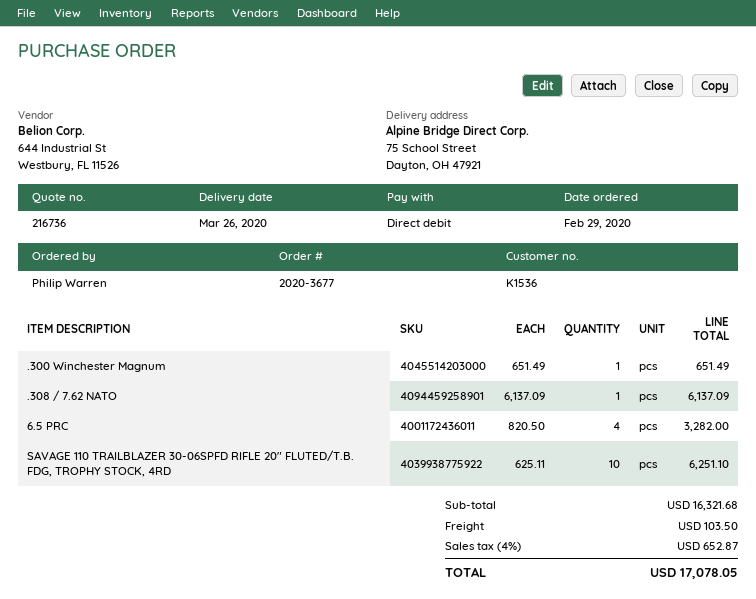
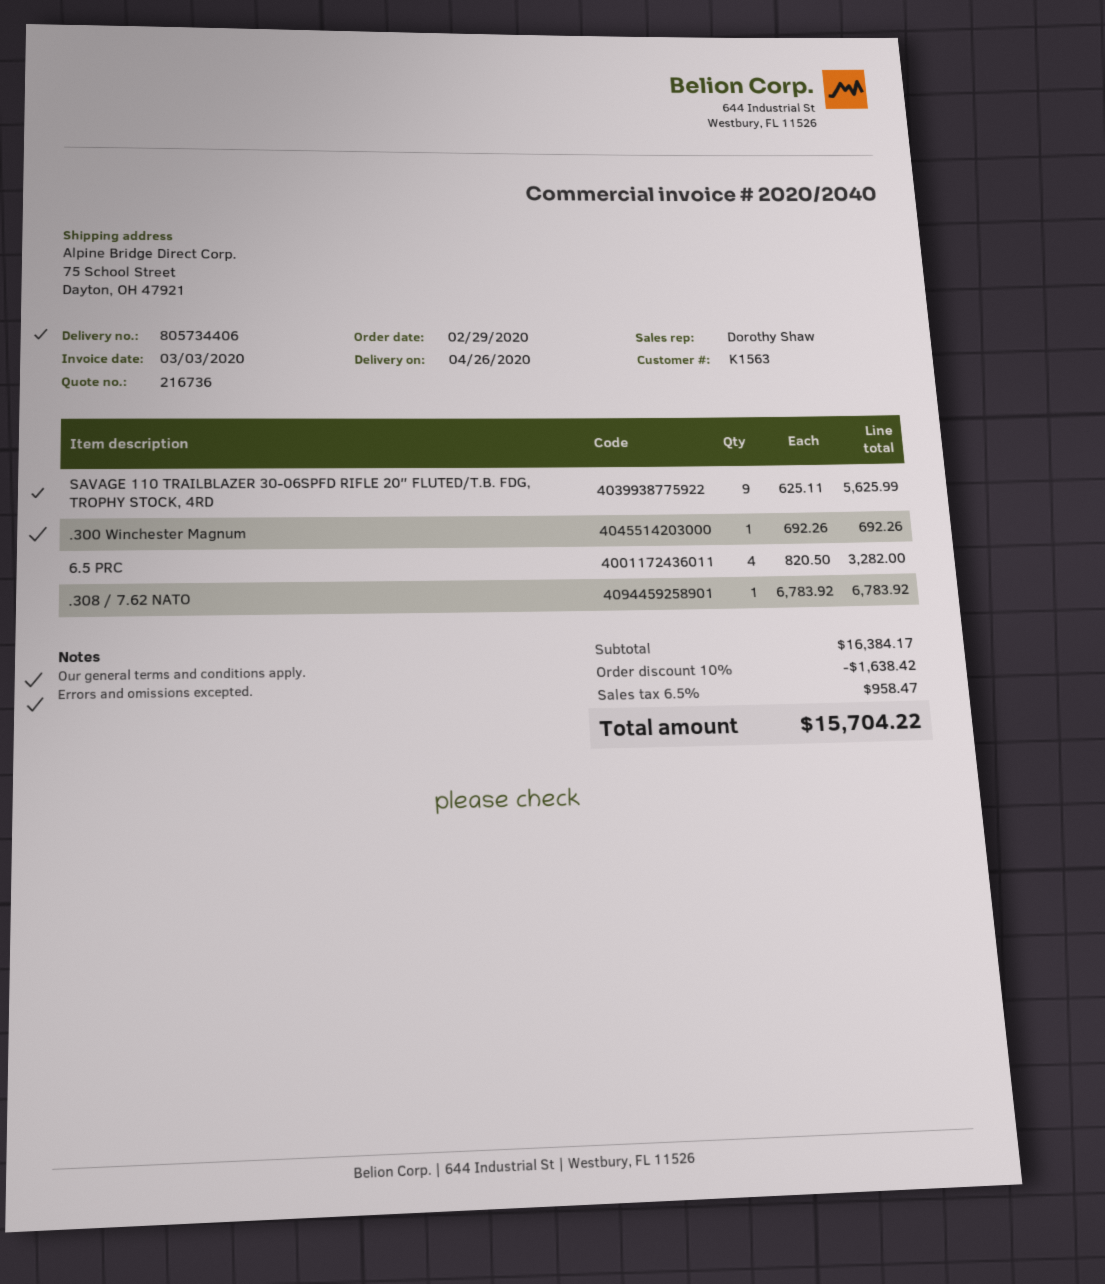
delivery date: 2020-03-26 -> 2020-04-26
customer number: K1536 -> K1563
.300 Winchester Magnum: 1 x 651.49 = 651.49 -> 1 x 692.26 = 692.26
.308 / 7.62 NATO: 1 x 6137.09 = 6137.09 -> 1 x 6783.92 = 6783.92
SAVAGE 110 TRAILBLAZER 30-06SPFD RIFLE 20″ FLUTED/T.B. FDG, TROPHY STOCK, 4RD: 10 x 625.11 = 6251.10 -> 9 x 625.11 = 5625.99
subtotal: 16321.68 -> 16384.17
discount: none -> 10% = 1638.42
shipping: 103.50 -> none
tax: 4% = 652.87 -> 6.5% = 958.47
total: 17078.05 -> 15704.22

